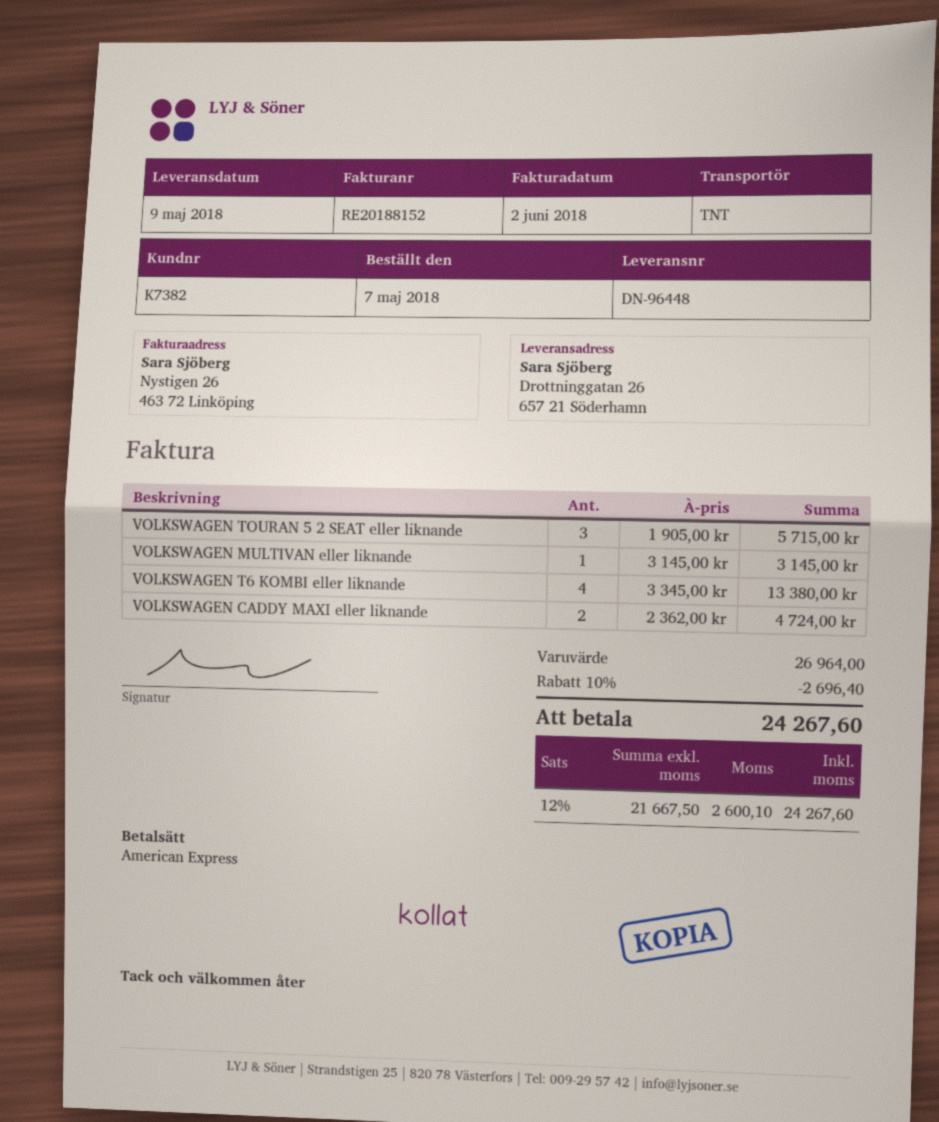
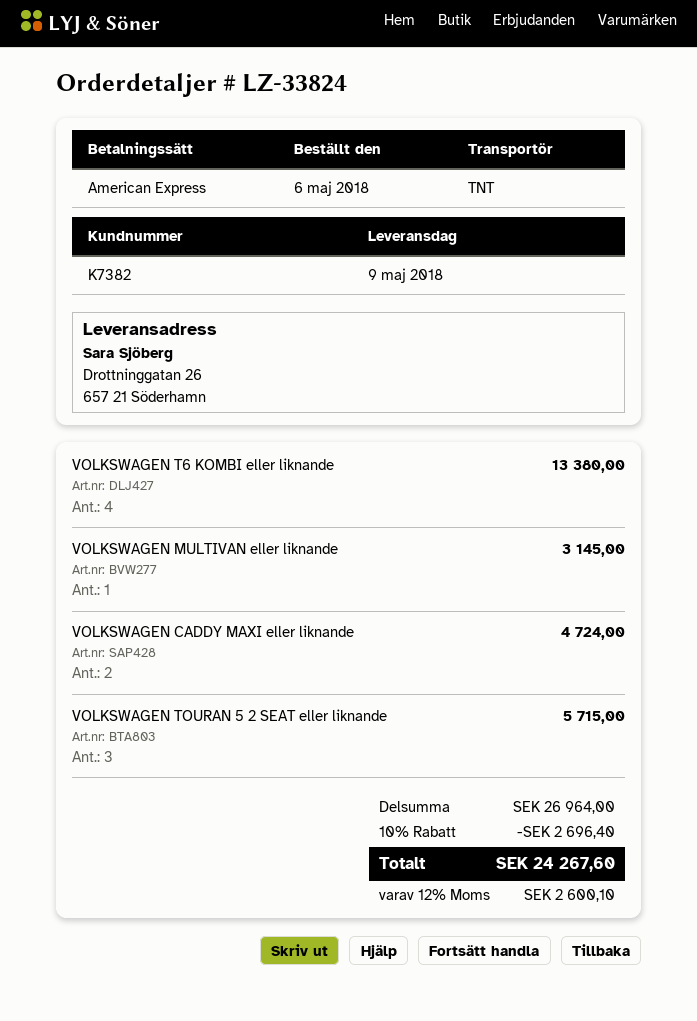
order date: 2018-05-07 -> 2018-05-06

